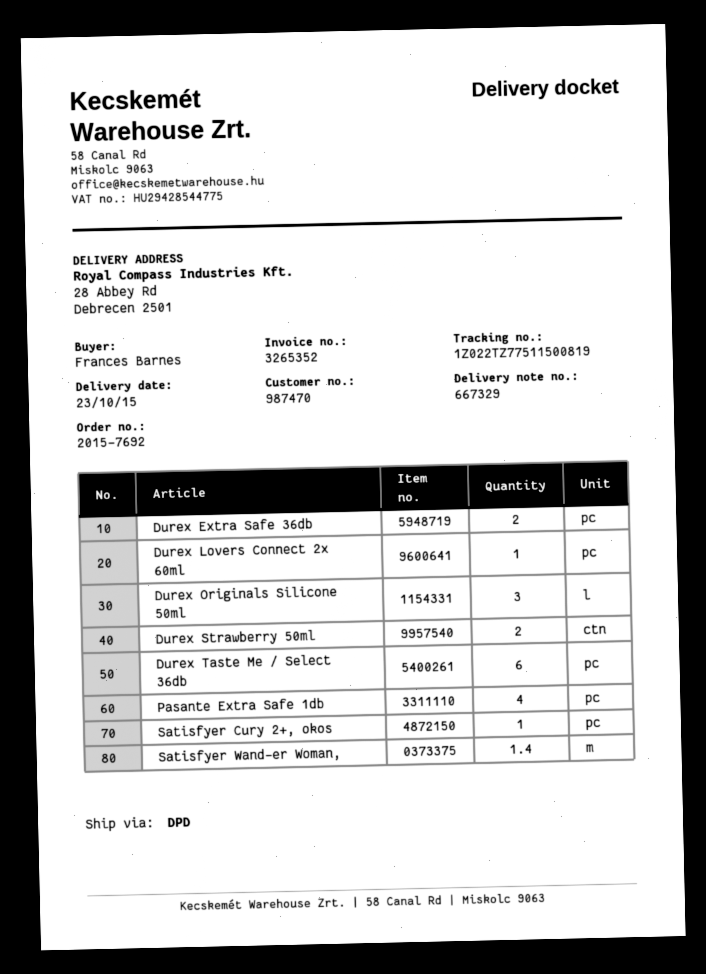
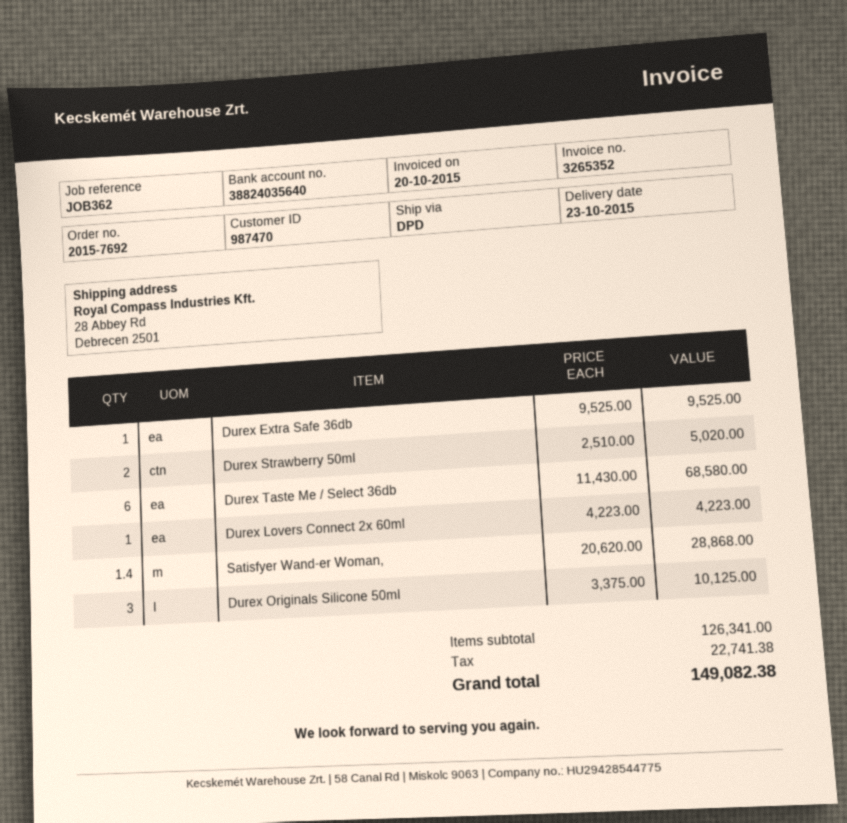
Durex Extra Safe 36db: 2 -> 1
Pasante Extra Safe 1db: 4 -> none
Satisfyer Cury 2+, okos: 1 -> none

